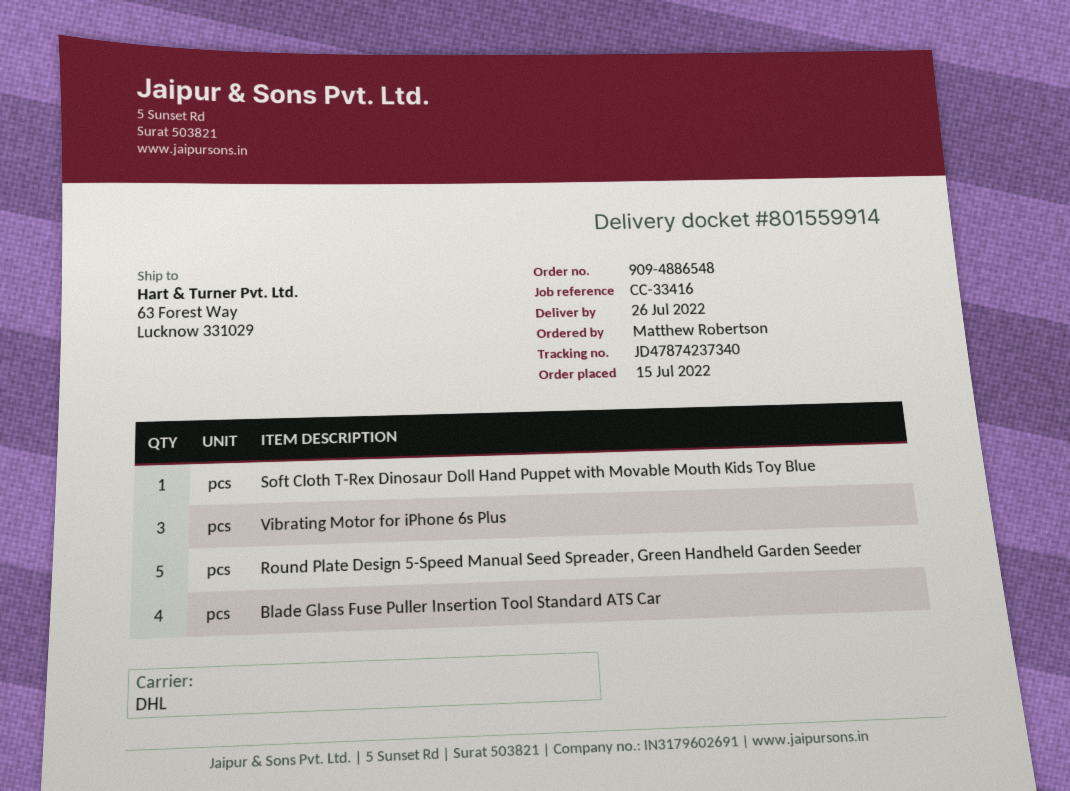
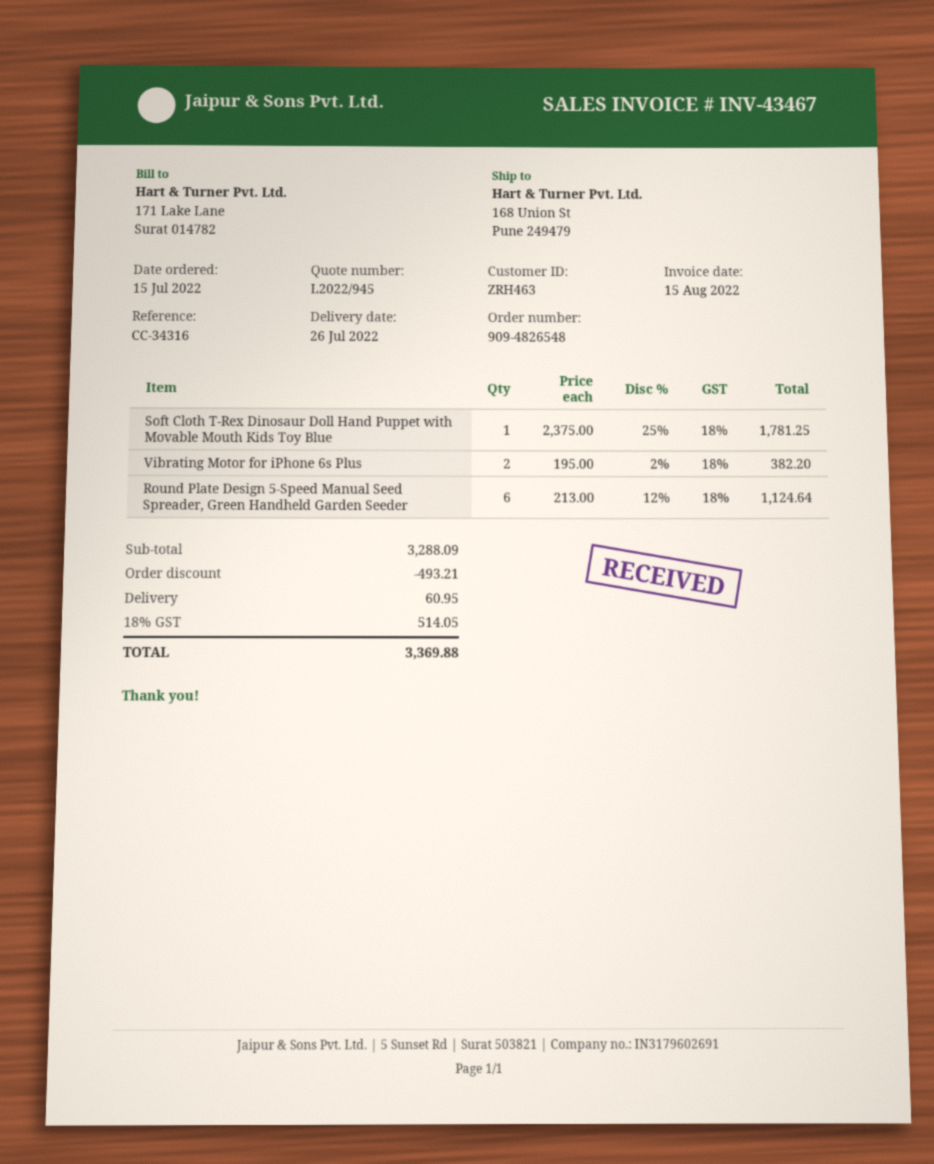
order number: 909-4886548 -> 909-4826548
reference: CC-33416 -> CC-34316
ship to: 63 Forest Way, Lucknow 331029 -> 168 Union St, Pune 249479
Vibrating Motor for iPhone 6s Plus: 3 -> 2
Round Plate Design 5-Speed Manual Seed Spreader, Green Handheld Garden Seeder: 5 -> 6
Blade Glass Fuse Puller Insertion Tool Standard ATS Car: 4 -> none

